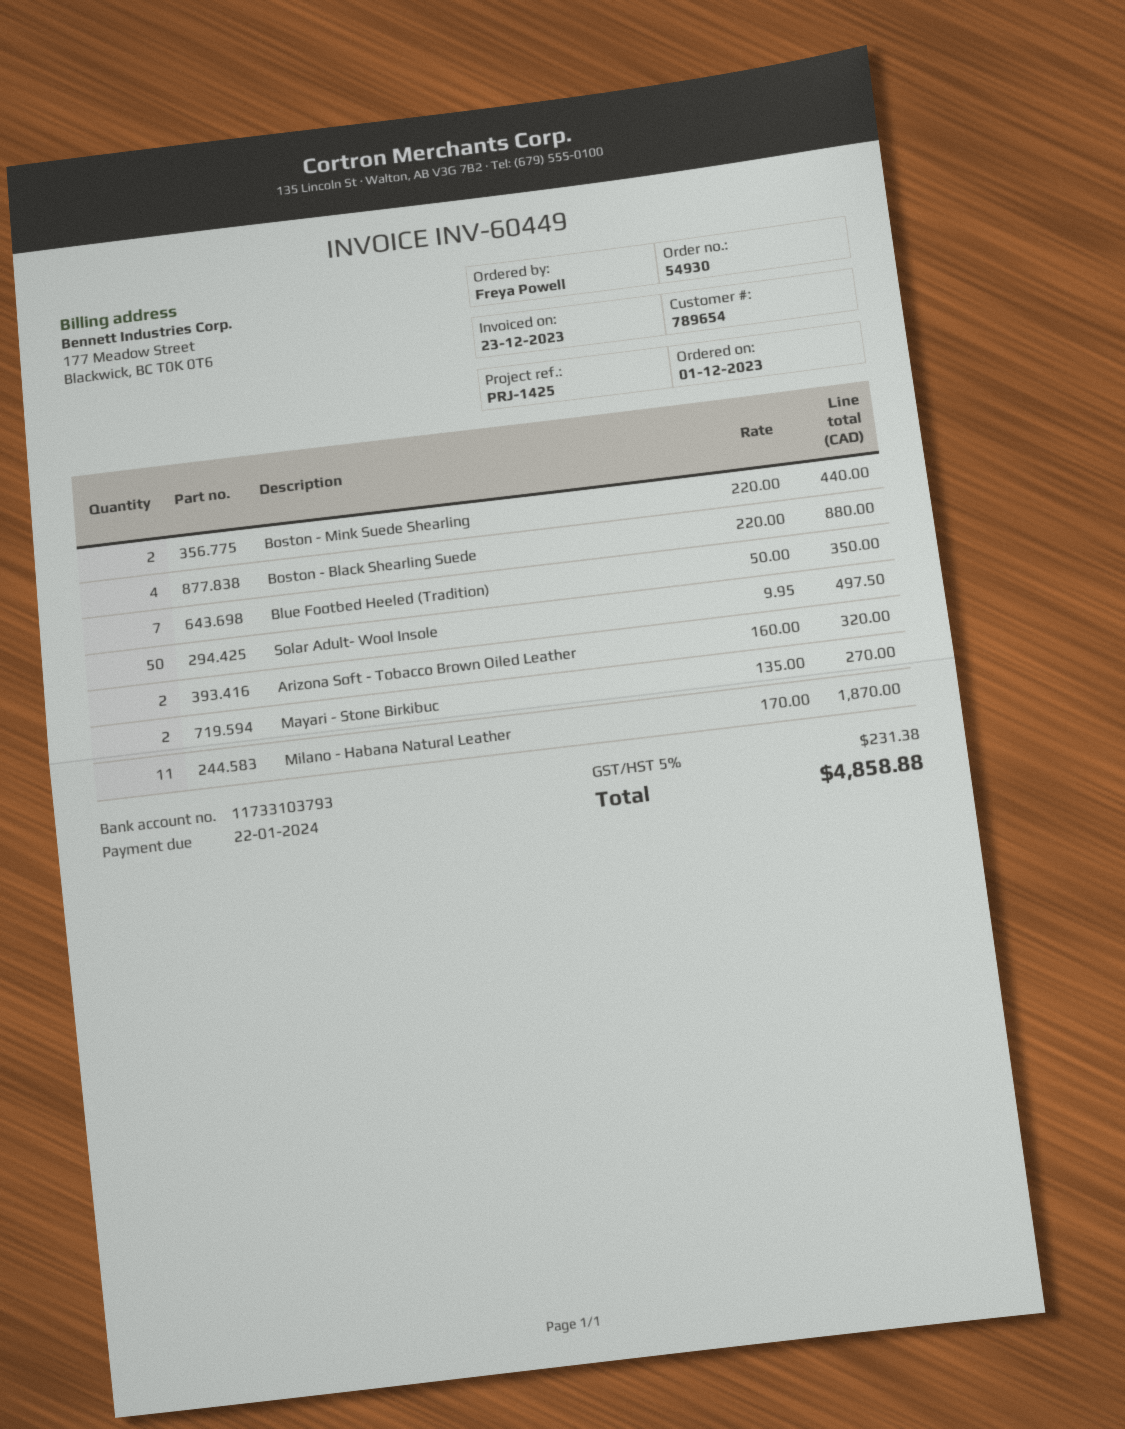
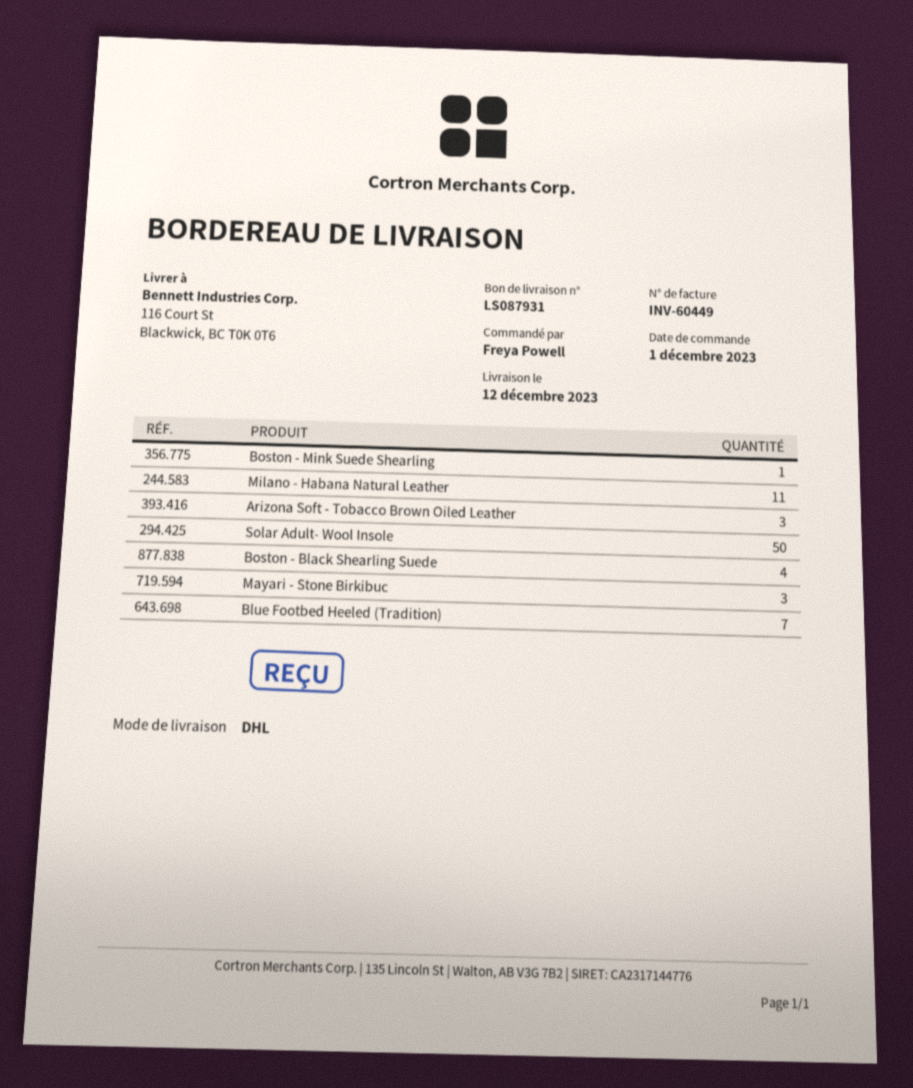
Boston - Mink Suede Shearling: 2 -> 1
Arizona Soft - Tobacco Brown Oiled Leather: 2 -> 3
Mayari - Stone Birkibuc: 2 -> 3

